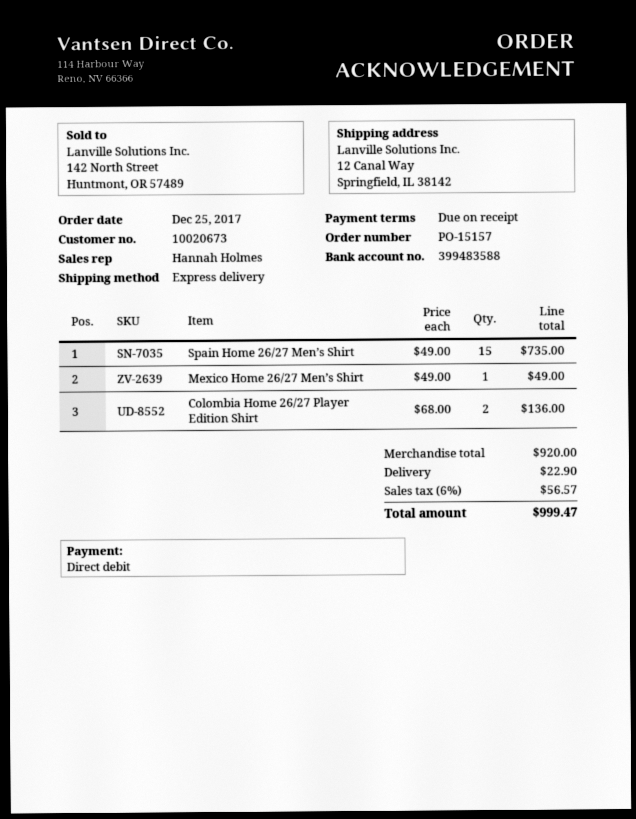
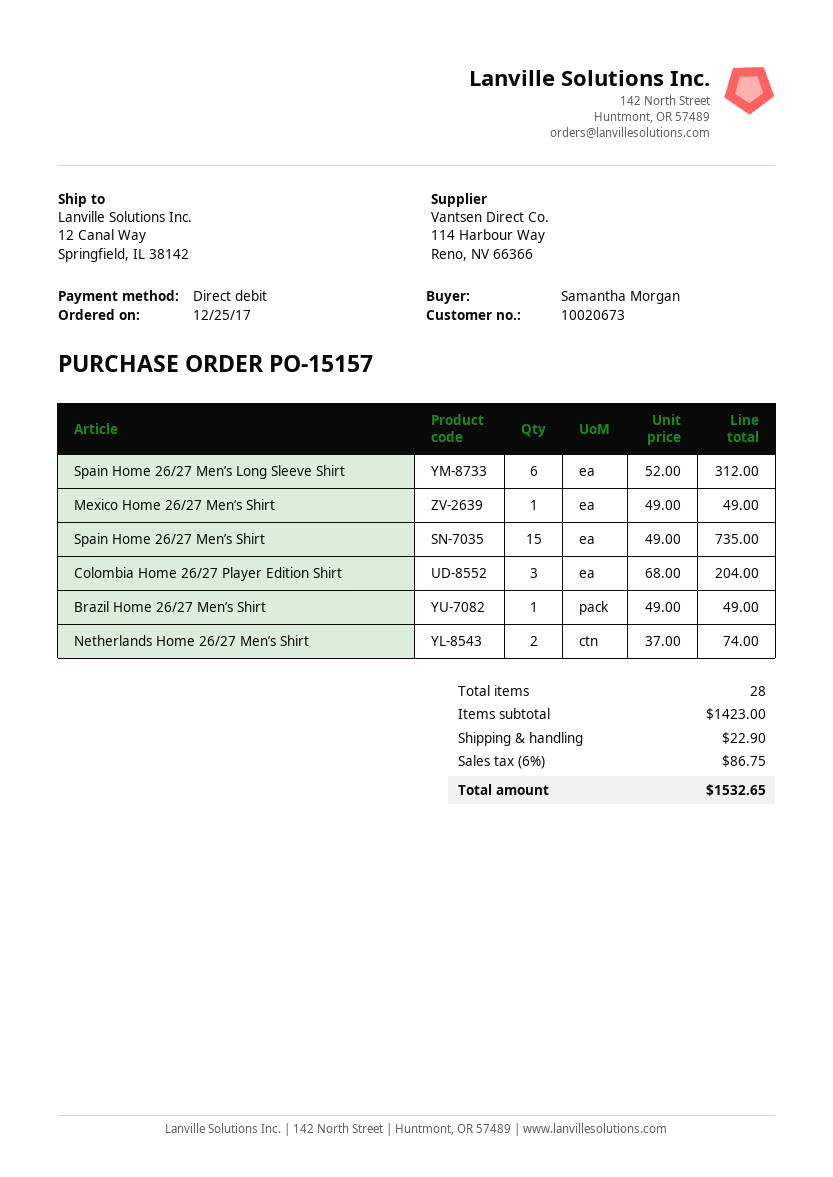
Colombia Home 26/27 Player Edition Shirt: 2 x 68.00 = 136.00 -> 3 x 68.00 = 204.00
Spain Home 26/27 Men’s Long Sleeve Shirt: none -> 6 x 52.00 = 312.00
Brazil Home 26/27 Men’s Shirt: none -> 1 x 49.00 = 49.00
Netherlands Home 26/27 Men’s Shirt: none -> 2 x 37.00 = 74.00
subtotal: 920.00 -> 1423.00
tax: 6% = 56.57 -> 6% = 86.75
total: 999.47 -> 1532.65

